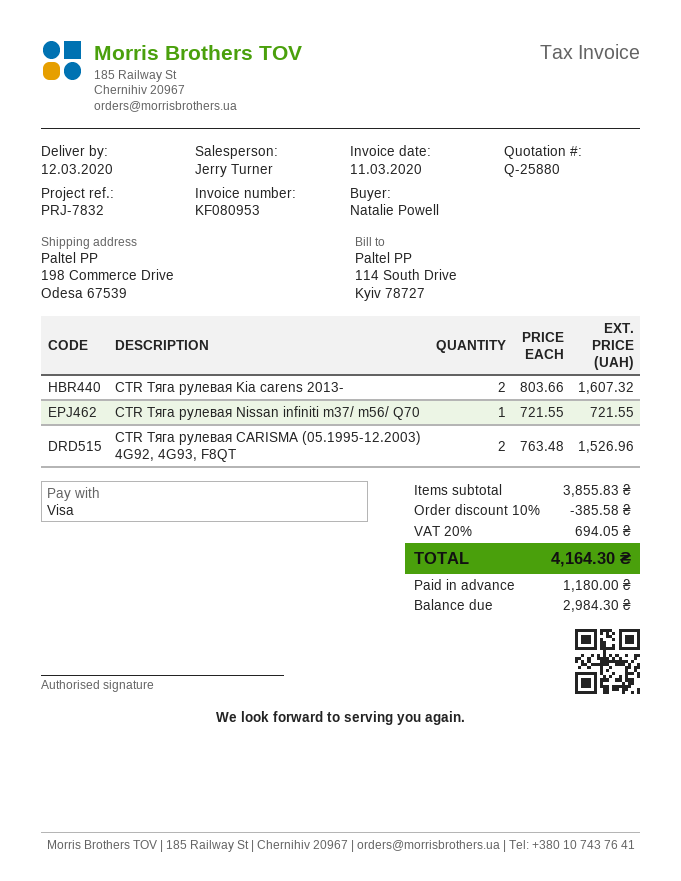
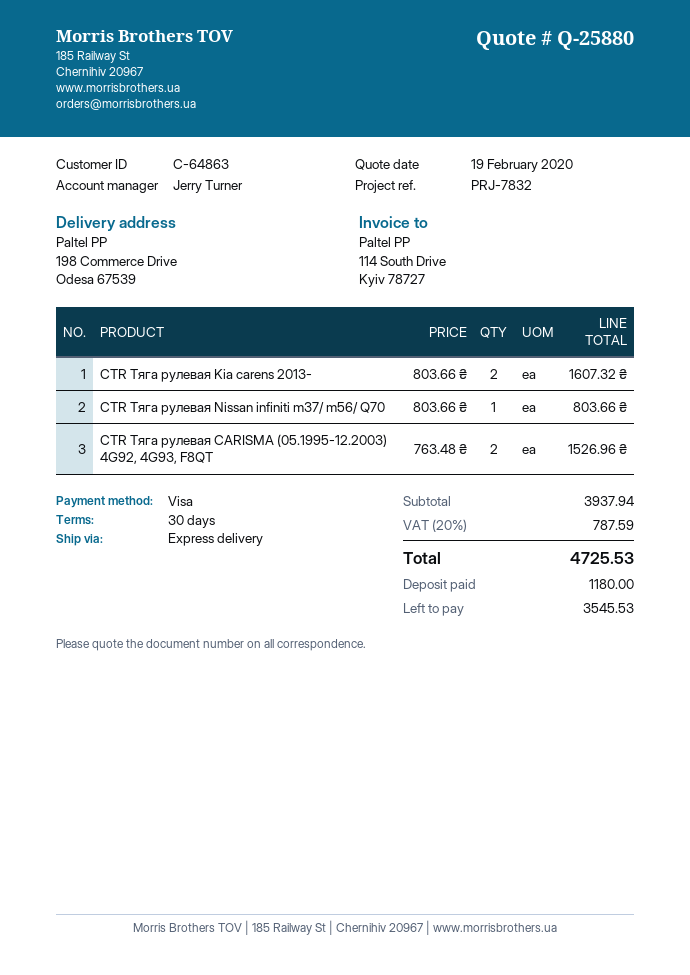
CTR Тяга рулевая Nissan infiniti m37/ m56/ Q70: 1 x 721.55 = 721.55 -> 1 x 803.66 = 803.66
subtotal: 3855.83 -> 3937.94
discount: 10% = 385.58 -> none
tax: 20% = 694.05 -> 20% = 787.59
total: 4164.30 -> 4725.53
balance: 2984.30 -> 3545.53

